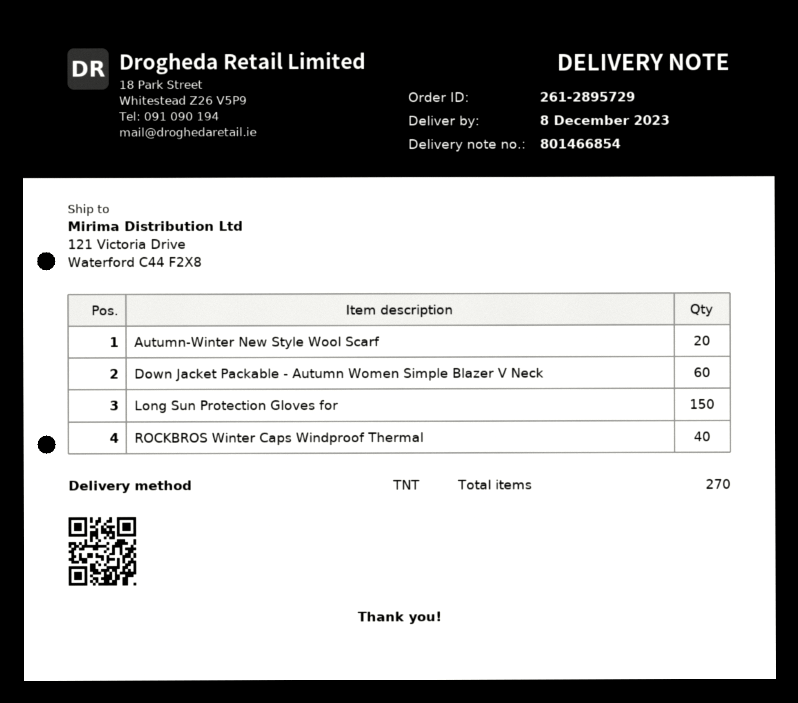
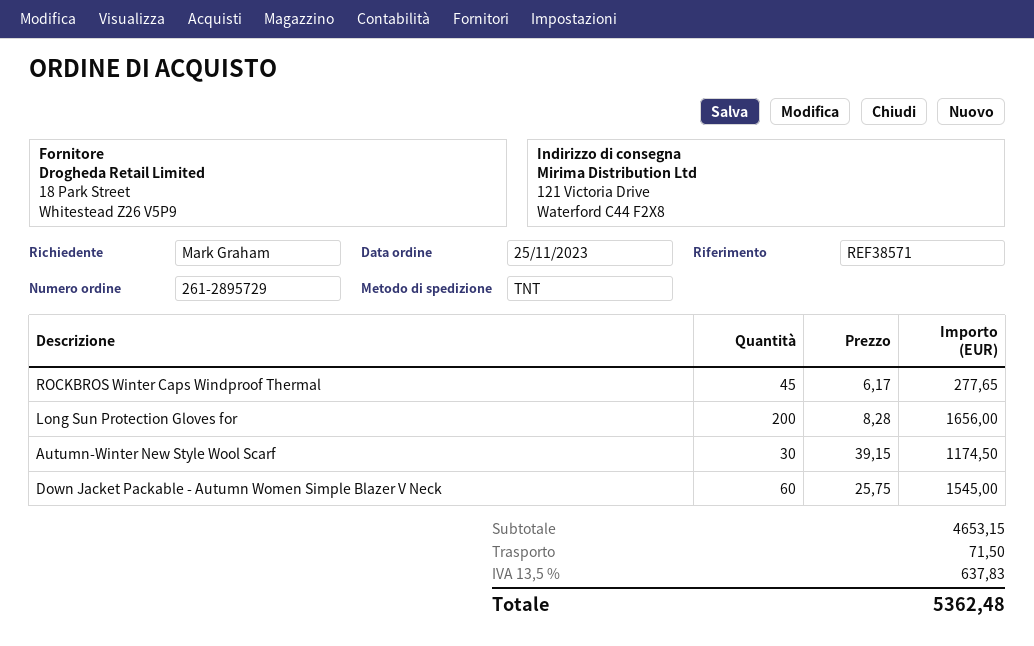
Autumn-Winter New Style Wool Scarf: 20 -> 30
Long Sun Protection Gloves for: 150 -> 200
ROCKBROS Winter Caps Windproof Thermal: 40 -> 45

